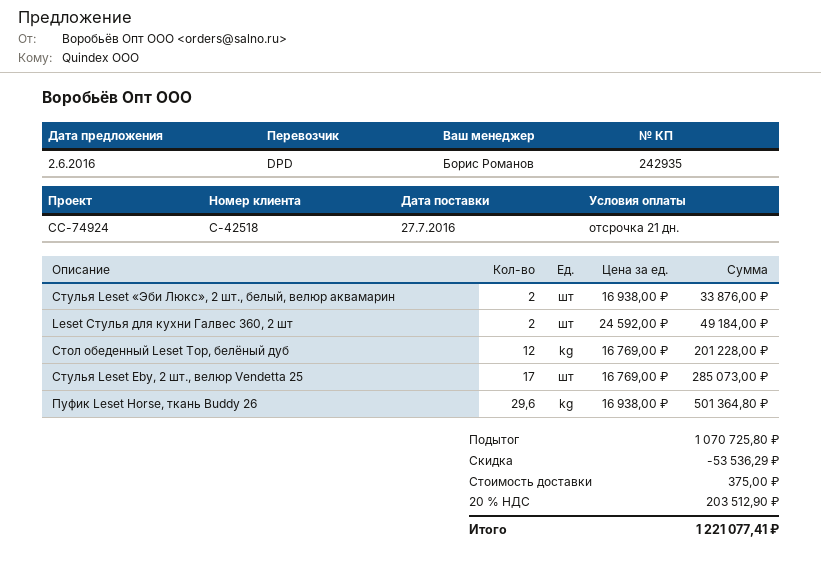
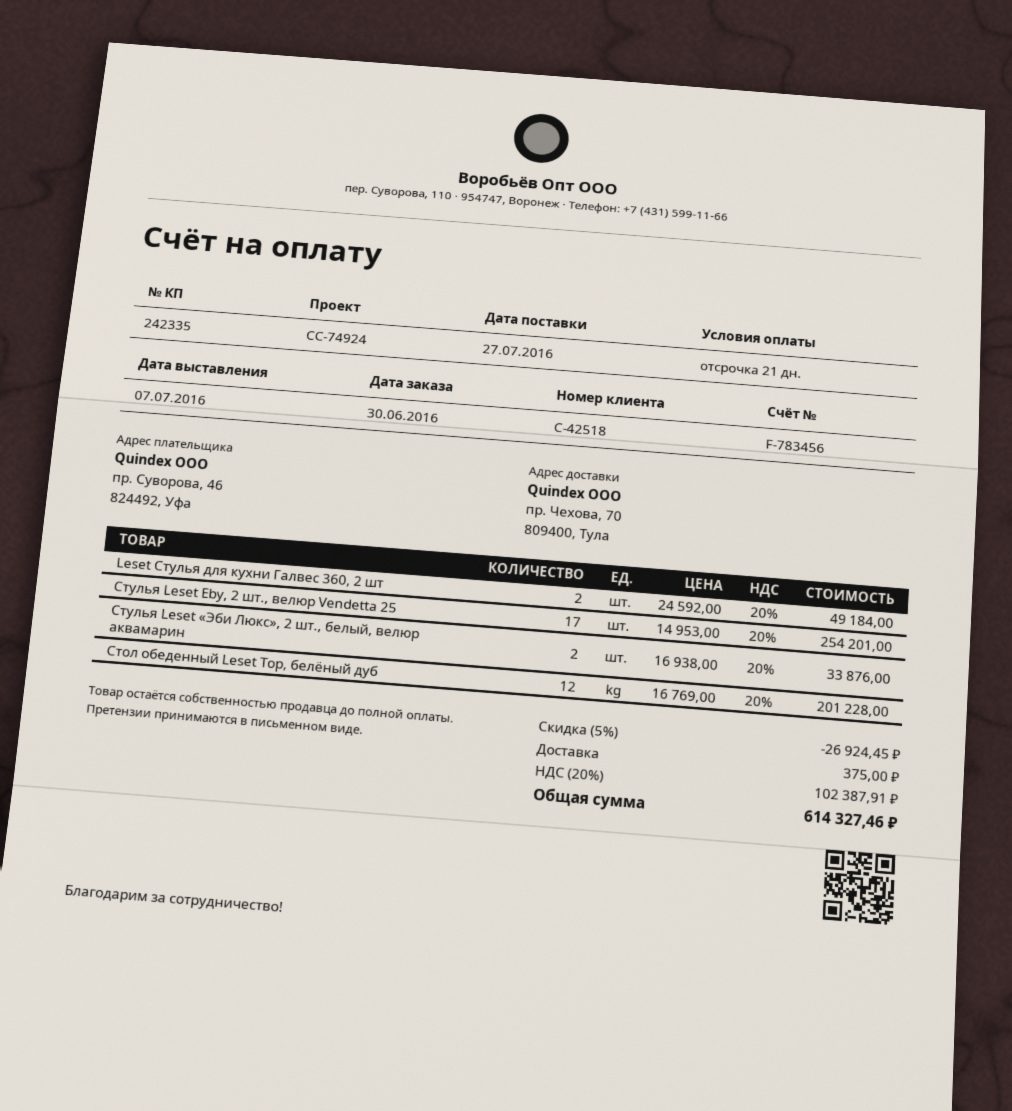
quote number: 242935 -> 242335
Стулья Leset Eby, 2 шт., велюр Vendetta 25: 17 x 16769.00 = 285073.00 -> 17 x 14953.00 = 254201.00
Пуфик Leset Horse, ткань Buddy 26: 29.6 x 16938.00 = 501364.80 -> none
discount: 53536.29 -> 26924.45
tax: 20% = 203512.90 -> 20% = 102387.91
total: 1221077.41 -> 614327.46

